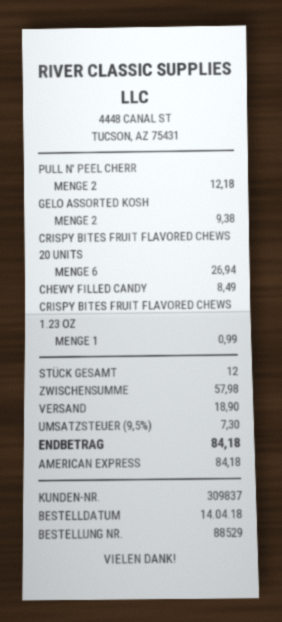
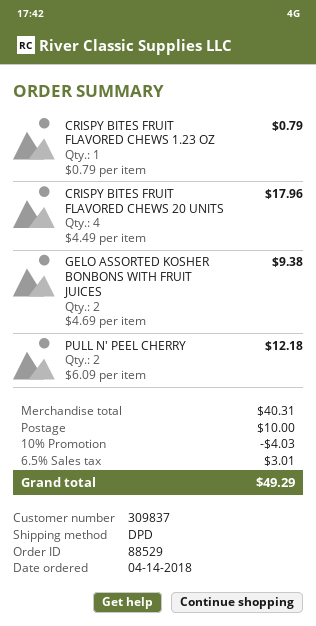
CRISPY BITES FRUIT FLAVORED CHEWS 20 UNITS: 6 for 26.94 -> 4 for 17.96
CHEWY FILLED CANDY: 1 for 8.49 -> none
CRISPY BITES FRUIT FLAVORED CHEWS 1.23 OZ: 1 for 0.99 -> 1 for 0.79
subtotal: 57.98 -> 40.31
discount: none -> 10% = 4.03
shipping: 18.90 -> 10.00
tax: 9.5% = 7.30 -> 6.5% = 3.01
total: 84.18 -> 49.29

